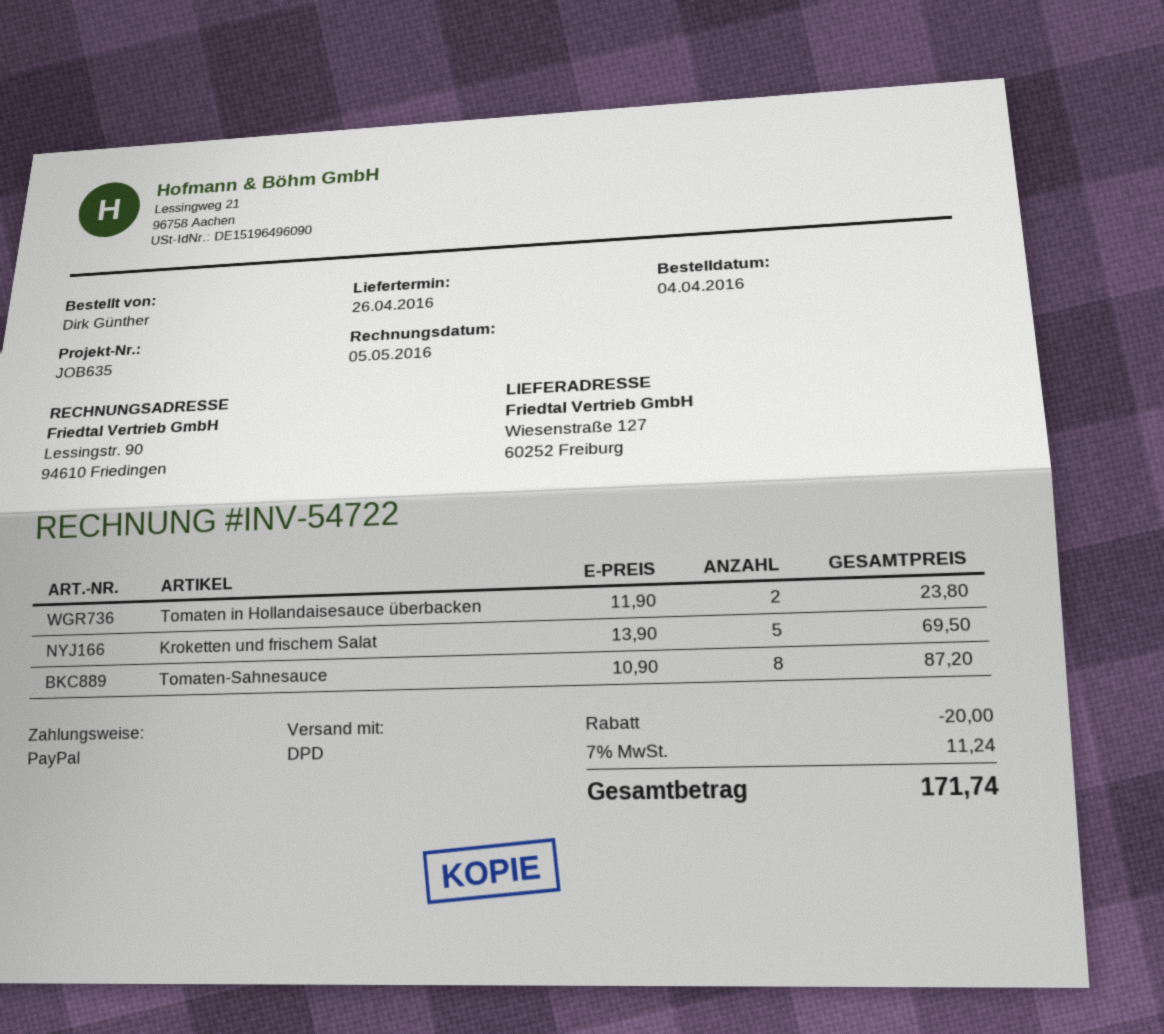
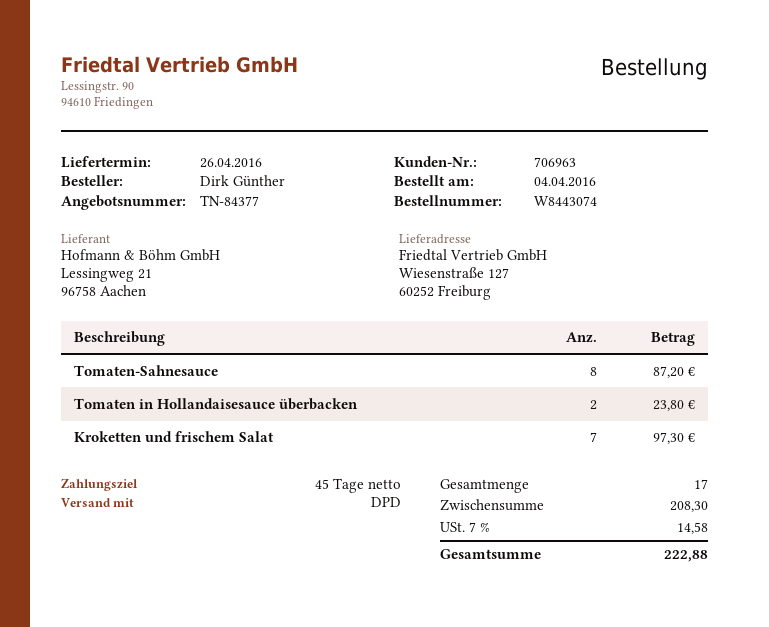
Kroketten und frischem Salat: 5 for 69.50 -> 7 for 97.30
discount: 20.00 -> none
tax: 7% = 11.24 -> 7% = 14.58
total: 171.74 -> 222.88

